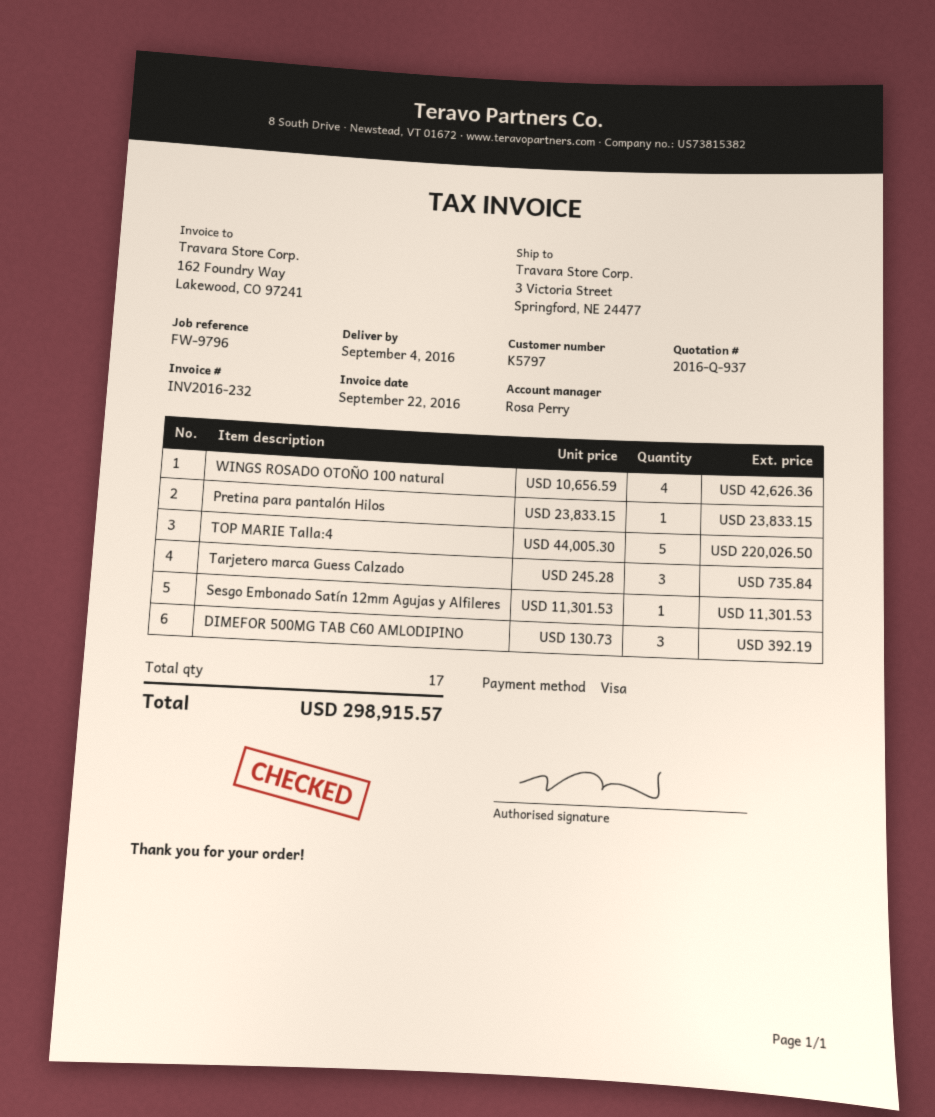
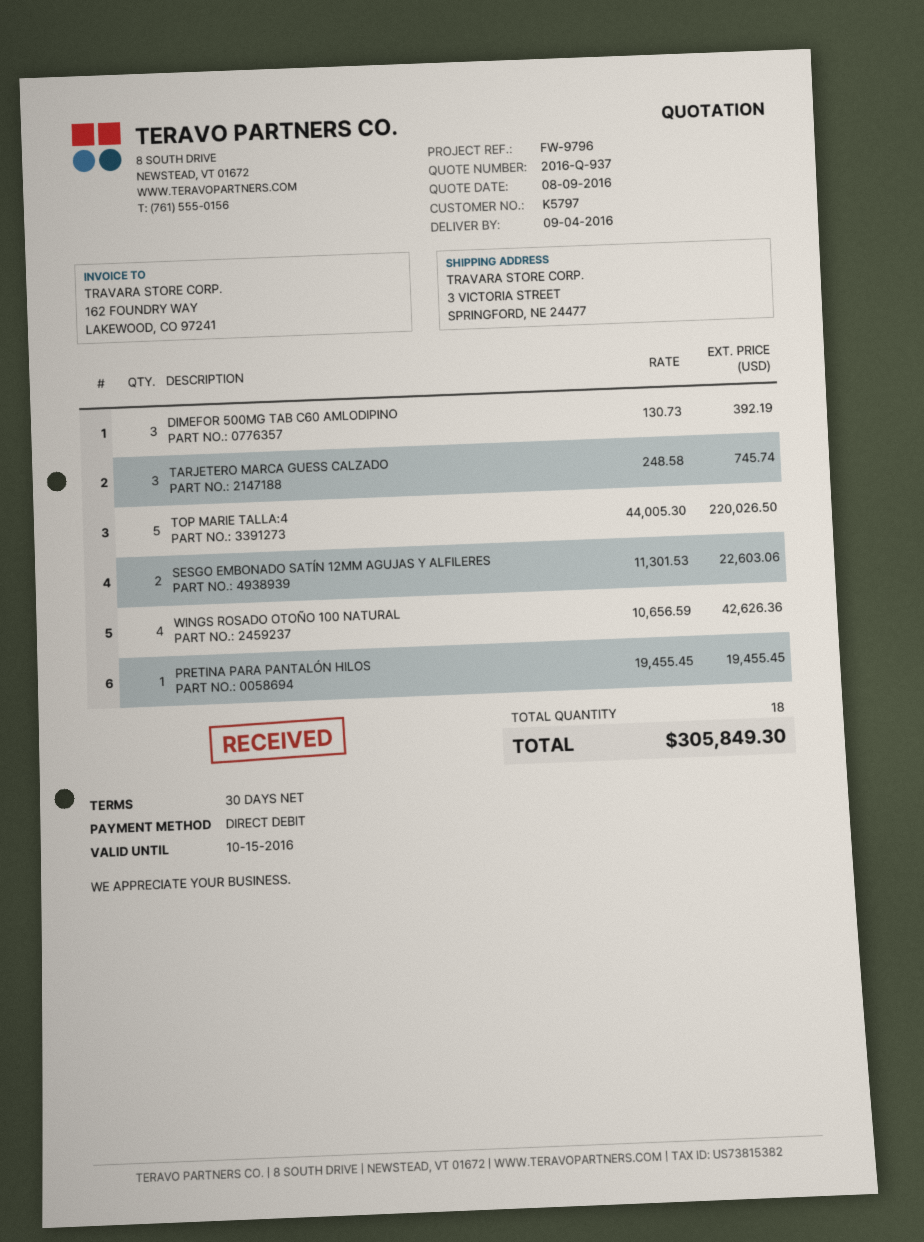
payment method: Visa -> direct debit
Pretina para pantalón Hilos: 1 x 23833.15 = 23833.15 -> 1 x 19455.45 = 19455.45
Tarjetero marca Guess Calzado: 3 x 245.28 = 735.84 -> 3 x 248.58 = 745.74
Sesgo Embonado Satín 12mm Agujas y Alfileres: 1 x 11301.53 = 11301.53 -> 2 x 11301.53 = 22603.06
total quantity: 17 -> 18
total: 298915.57 -> 305849.30

